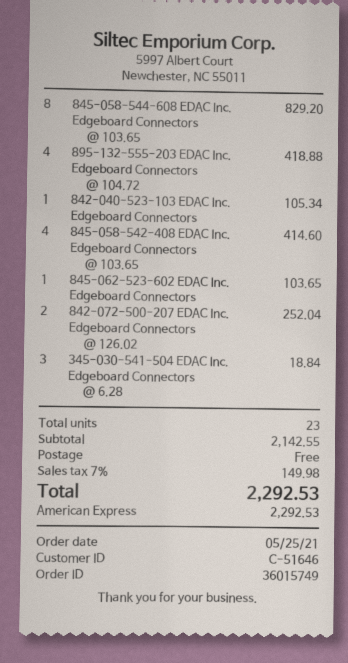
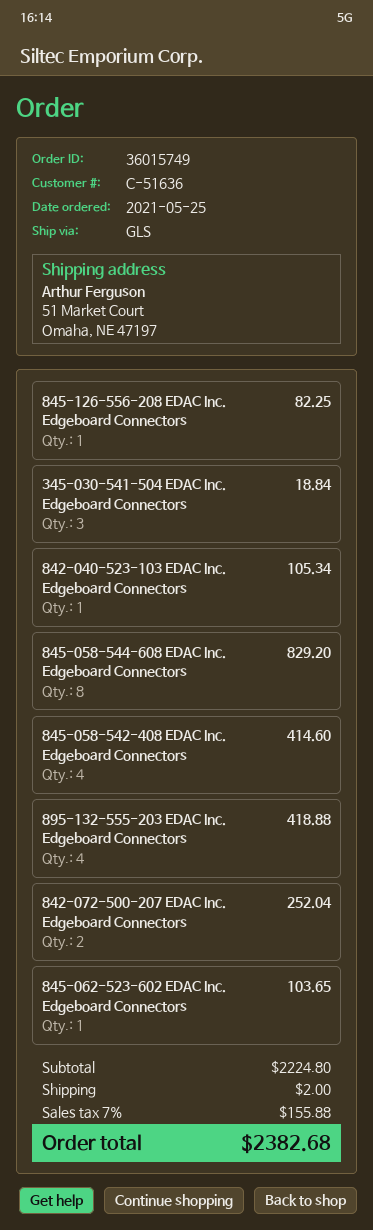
customer number: C-51646 -> C-51636
845-126-556-208 EDAC Inc. Edgeboard Connectors: none -> 1 for 82.25
subtotal: 2142.55 -> 2224.80
shipping: 0.00 -> 2.00
tax: 7% = 149.98 -> 7% = 155.88
total: 2292.53 -> 2382.68

